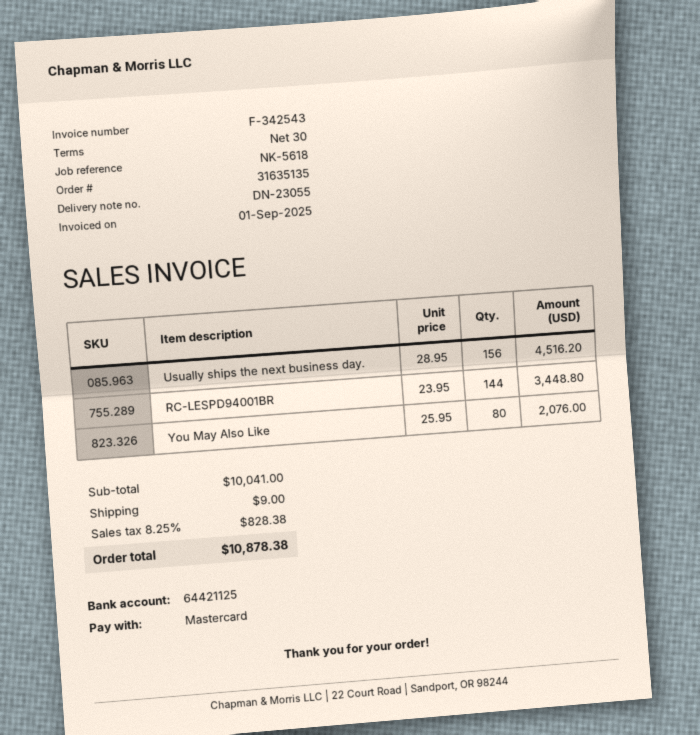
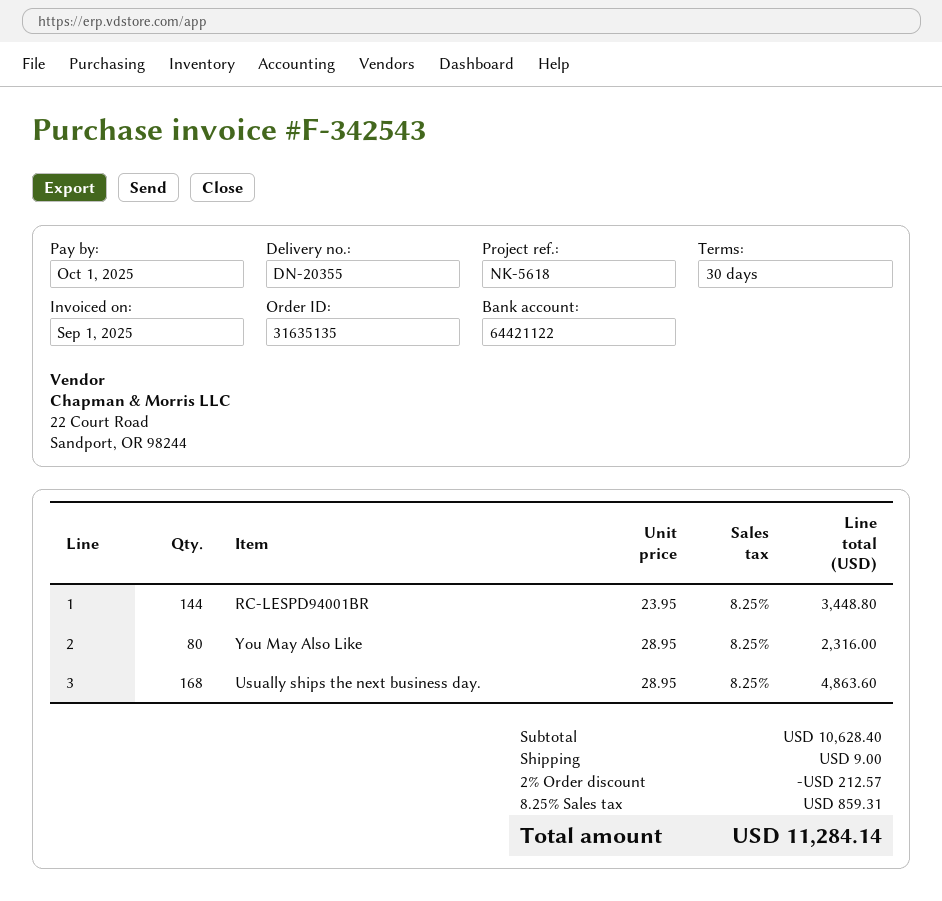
delivery note number: DN-23055 -> DN-20355
bank account: 64421125 -> 64421122
Usually ships the next business day.: 156 x 28.95 = 4516.20 -> 168 x 28.95 = 4863.60
You May Also Like: 80 x 25.95 = 2076.00 -> 80 x 28.95 = 2316.00
subtotal: 10041.00 -> 10628.40
discount: none -> 2% = 212.57
tax: 8.25% = 828.38 -> 8.25% = 859.31
total: 10878.38 -> 11284.14

